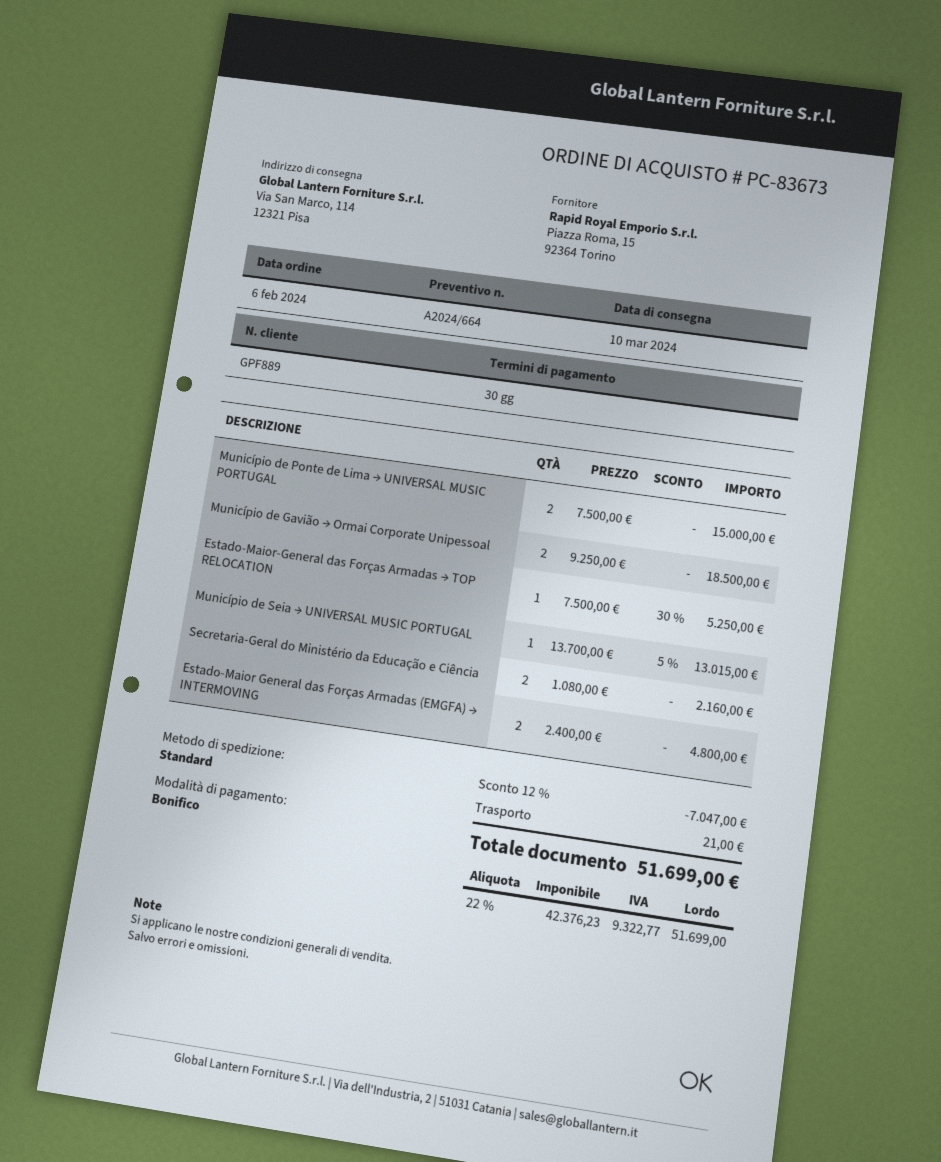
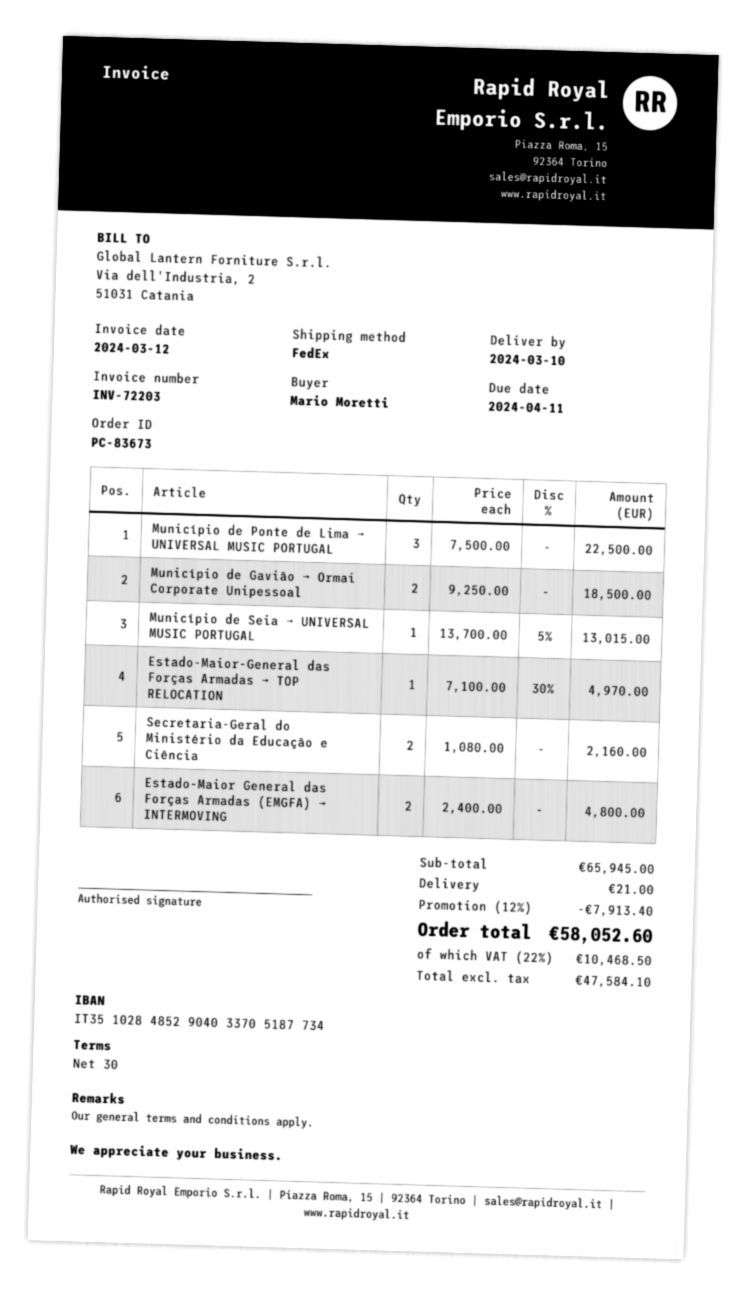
shipping method: standard -> FedEx
Município de Ponte de Lima → UNIVERSAL MUSIC PORTUGAL: 2 x 7500.00 = 15000.00 -> 3 x 7500.00 = 22500.00
Estado-Maior-General das Forças Armadas → TOP RELOCATION: 1 x 7500.00 - 30% = 5250.00 -> 1 x 7100.00 - 30% = 4970.00
discount: 12% = 7047.00 -> 12% = 7913.40
net: 42376.23 -> 47584.10
tax: 22% = 9322.77 -> 22% = 10468.50
total: 51699.00 -> 58052.60

